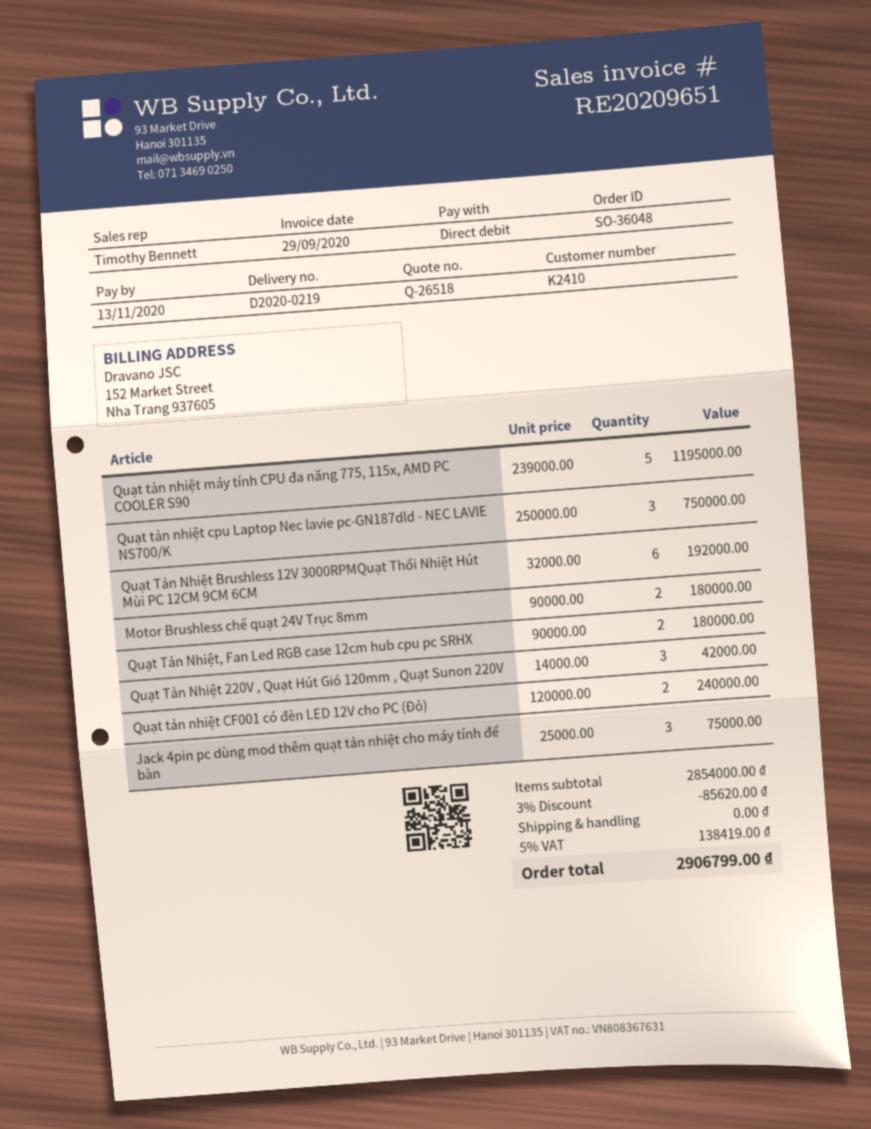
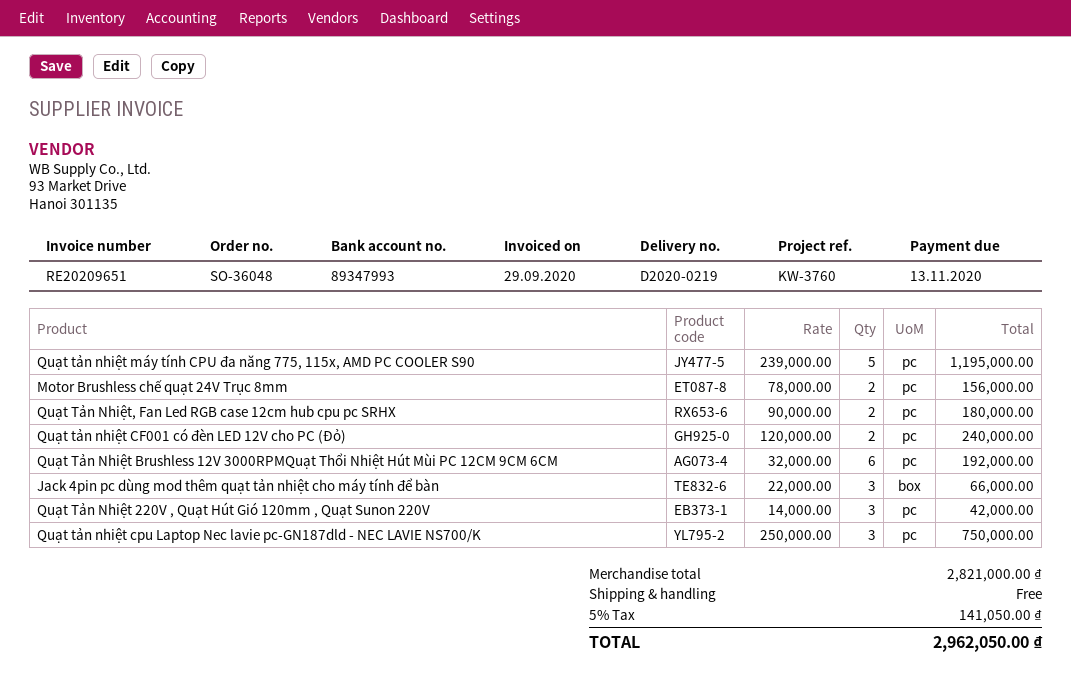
Motor Brushless chế quạt 24V Trục 8mm: 2 x 90000.00 = 180000.00 -> 2 x 78000.00 = 156000.00
Jack 4pin pc dùng mod thêm quạt tản nhiệt cho máy tính để bàn: 3 x 25000.00 = 75000.00 -> 3 x 22000.00 = 66000.00
subtotal: 2854000.00 -> 2821000.00
discount: 3% = 85620.00 -> none
tax: 5% = 138419.00 -> 5% = 141050.00
total: 2906799.00 -> 2962050.00

